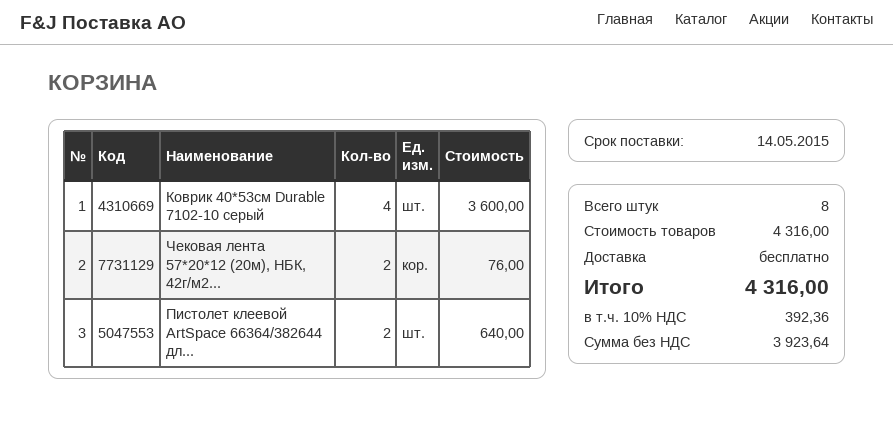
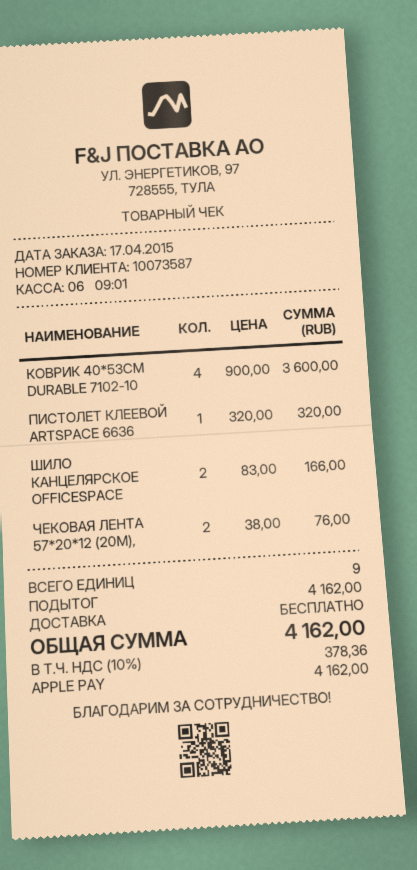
Пистолет клеевой ArtSpace 66364/382644 дл...: 2 for 640.00 -> 1 for 320.00
ШИЛО КАНЦЕЛЯРСКОЕ OFFICESPACE: none -> 2 for 166.00
total quantity: 8 -> 9
subtotal: 4316.00 -> 4162.00
tax: 10% = 392.36 -> 10% = 378.36
total: 4316.00 -> 4162.00

